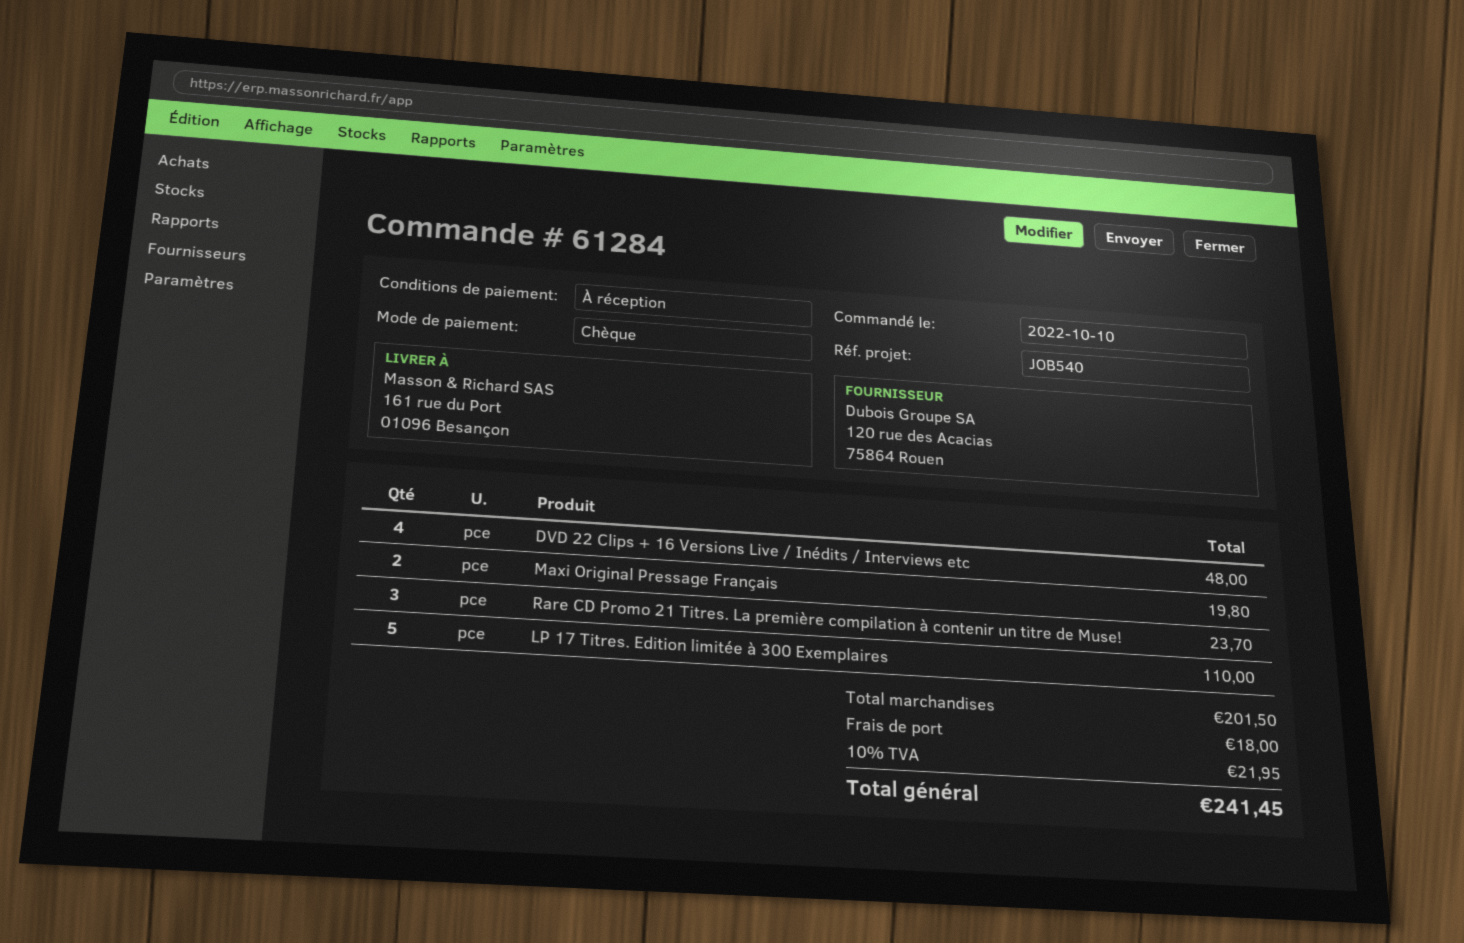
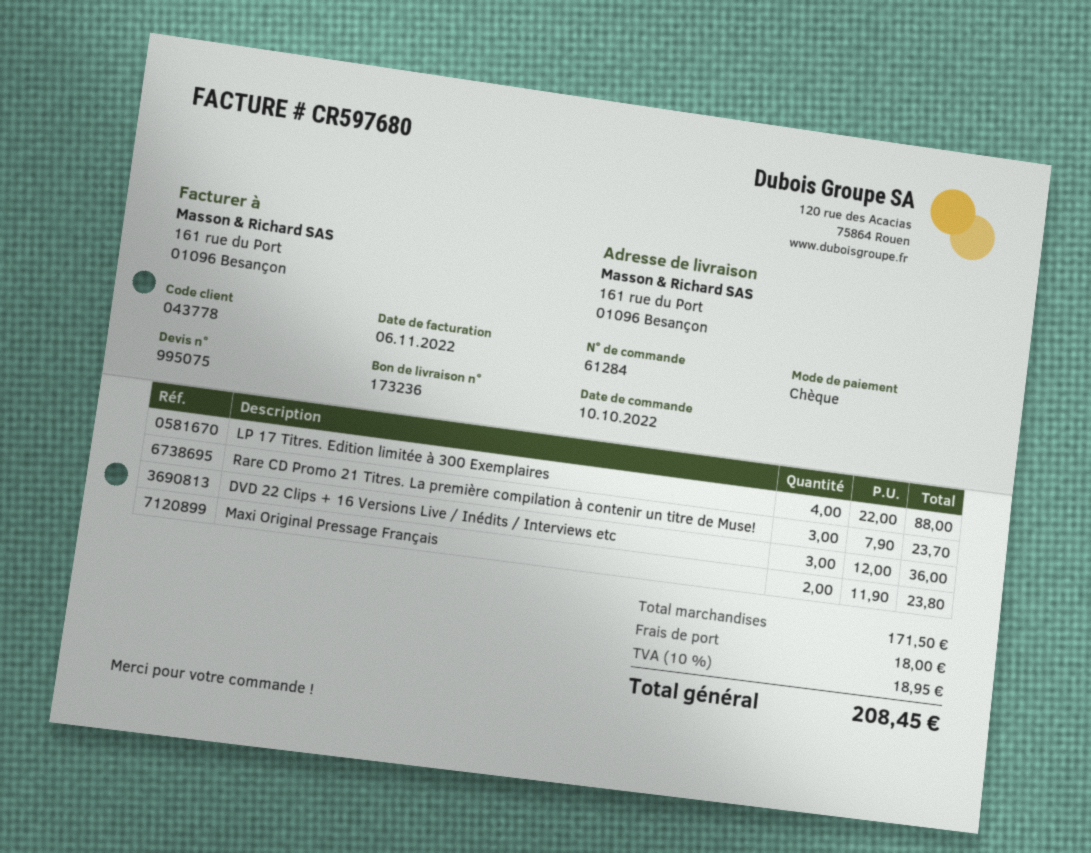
DVD 22 Clips + 16 Versions Live / Inédits / Interviews etc: 4 for 48.00 -> 3 for 36.00
Maxi Original Pressage Français: 2 for 19.80 -> 2 for 23.80
LP 17 Titres. Edition limitée à 300 Exemplaires: 5 for 110.00 -> 4 for 88.00
subtotal: 201.50 -> 171.50
tax: 10% = 21.95 -> 10% = 18.95
total: 241.45 -> 208.45

